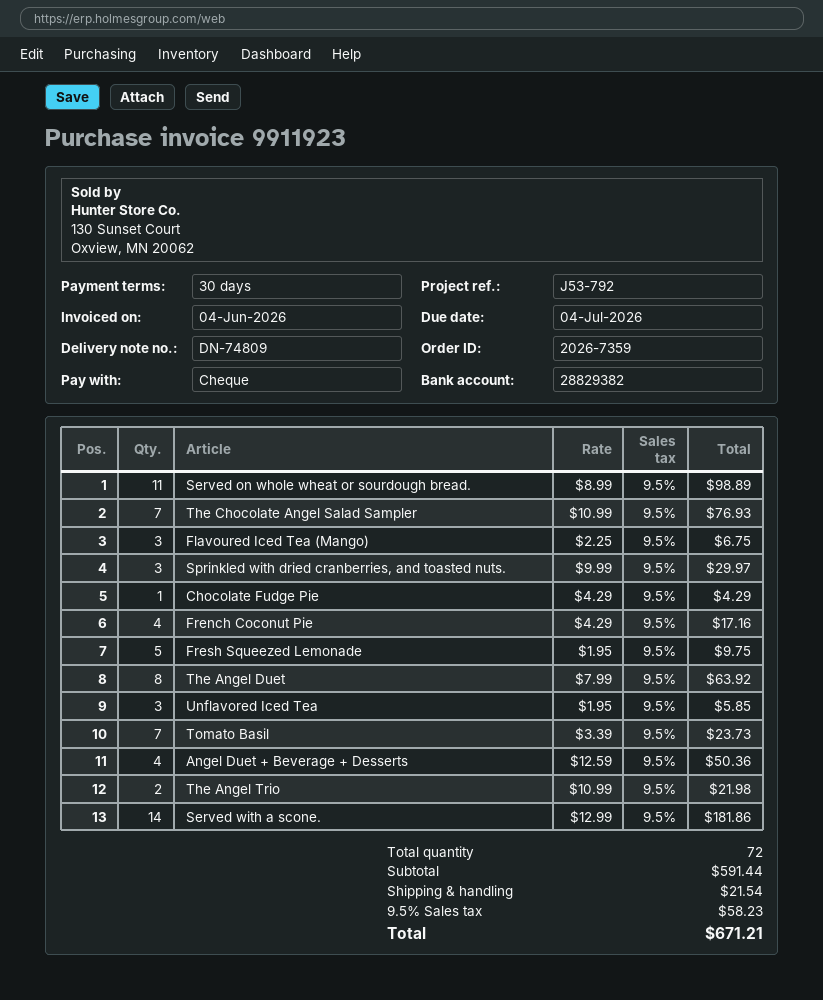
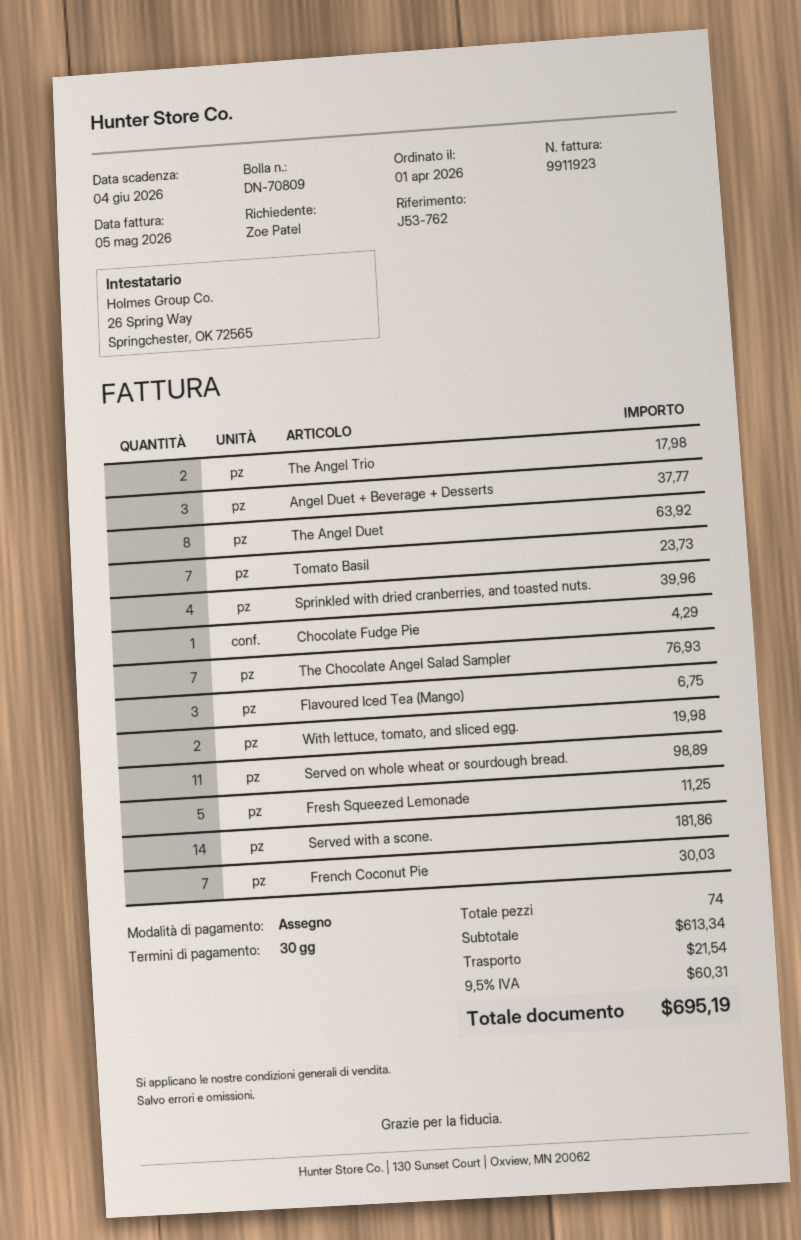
delivery note number: DN-74809 -> DN-70809
invoice date: 2026-06-04 -> 2026-05-05
due date: 2026-07-04 -> 2026-06-04
reference: J53-792 -> J53-762
Sprinkled with dried cranberries, and toasted nuts.: 3 for 29.97 -> 4 for 39.96
French Coconut Pie: 4 for 17.16 -> 7 for 30.03
Fresh Squeezed Lemonade: 5 for 9.75 -> 5 for 11.25
Unflavored Iced Tea: 3 for 5.85 -> none
Angel Duet + Beverage + Desserts: 4 for 50.36 -> 3 for 37.77
The Angel Trio: 2 for 21.98 -> 2 for 17.98
With lettuce, tomato, and sliced egg.: none -> 2 for 19.98
total quantity: 72 -> 74
subtotal: 591.44 -> 613.34
tax: 9.5% = 58.23 -> 9.5% = 60.31
total: 671.21 -> 695.19

